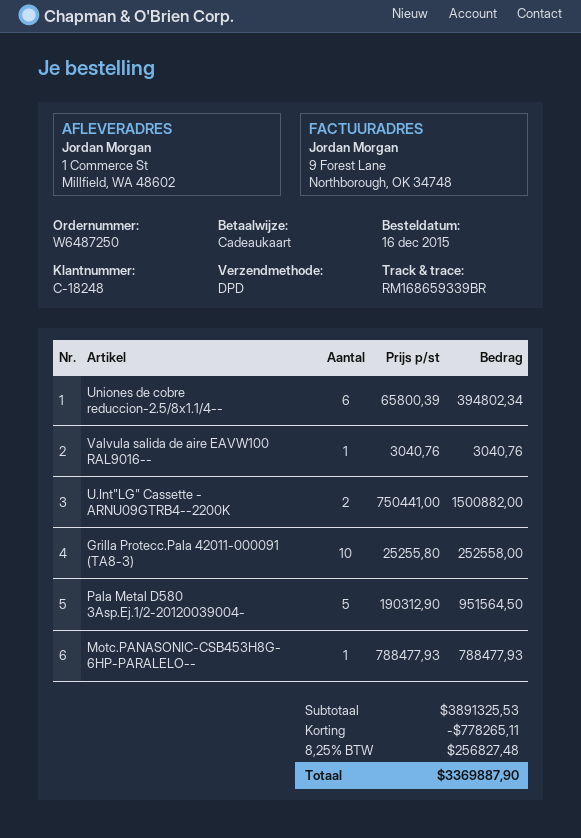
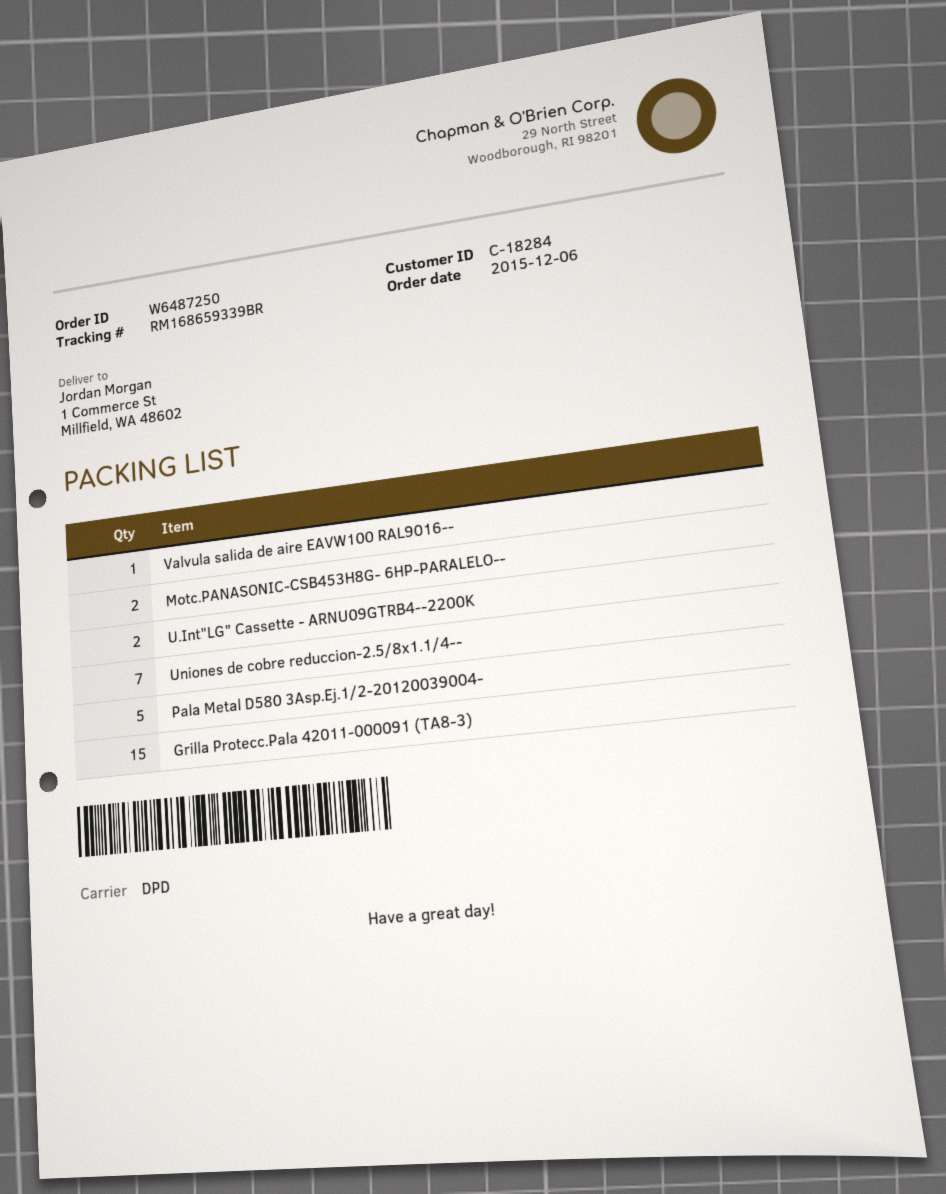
order date: 2015-12-16 -> 2015-12-06
customer number: C-18248 -> C-18284
Uniones de cobre reduccion-2.5/8x1.1/4--: 6 -> 7
Grilla Protecc.Pala 42011-000091 (TA8-3): 10 -> 15
Motc.PANASONIC-CSB453H8G- 6HP-PARALELO--: 1 -> 2

